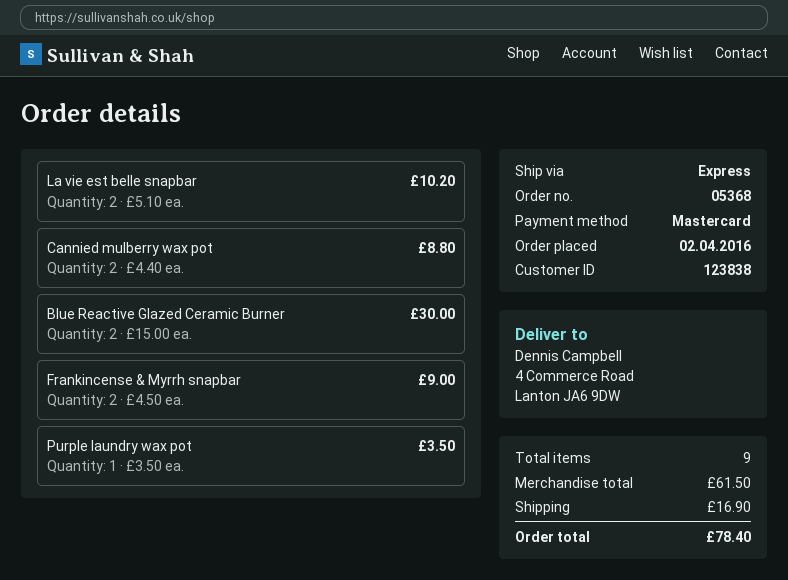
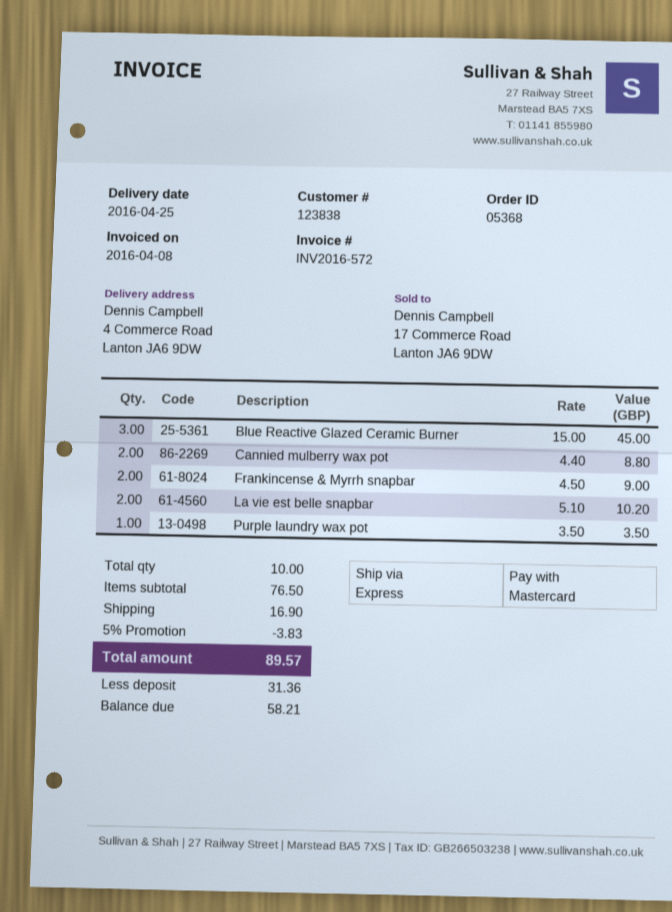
Blue Reactive Glazed Ceramic Burner: 2 x 15.00 = 30.00 -> 3 x 15.00 = 45.00
total quantity: 9 -> 10
subtotal: 61.50 -> 76.50
discount: none -> 5% = 3.83
total: 78.40 -> 89.57

